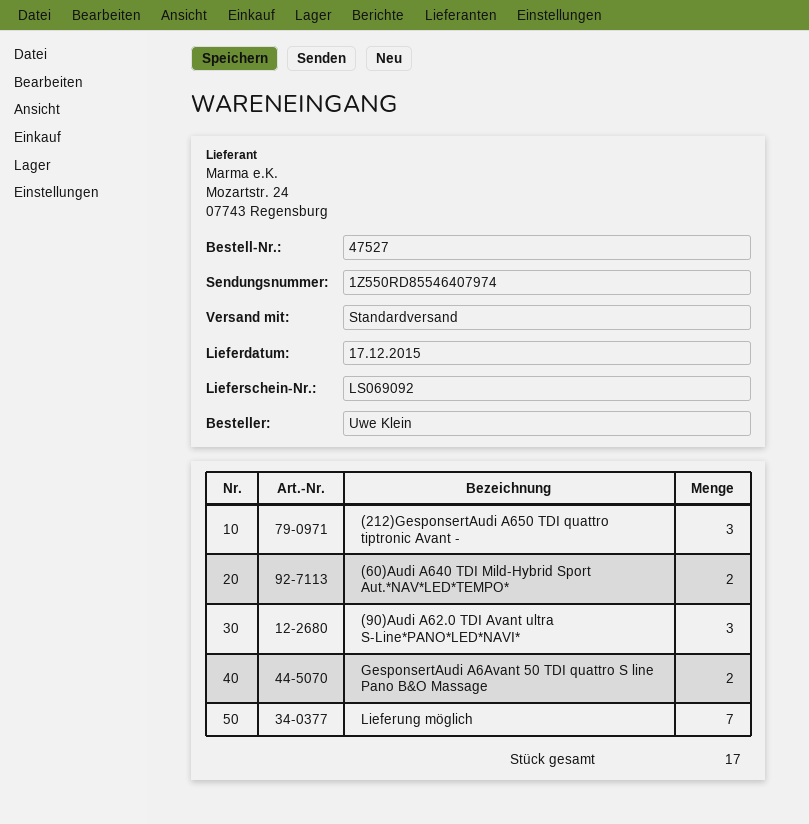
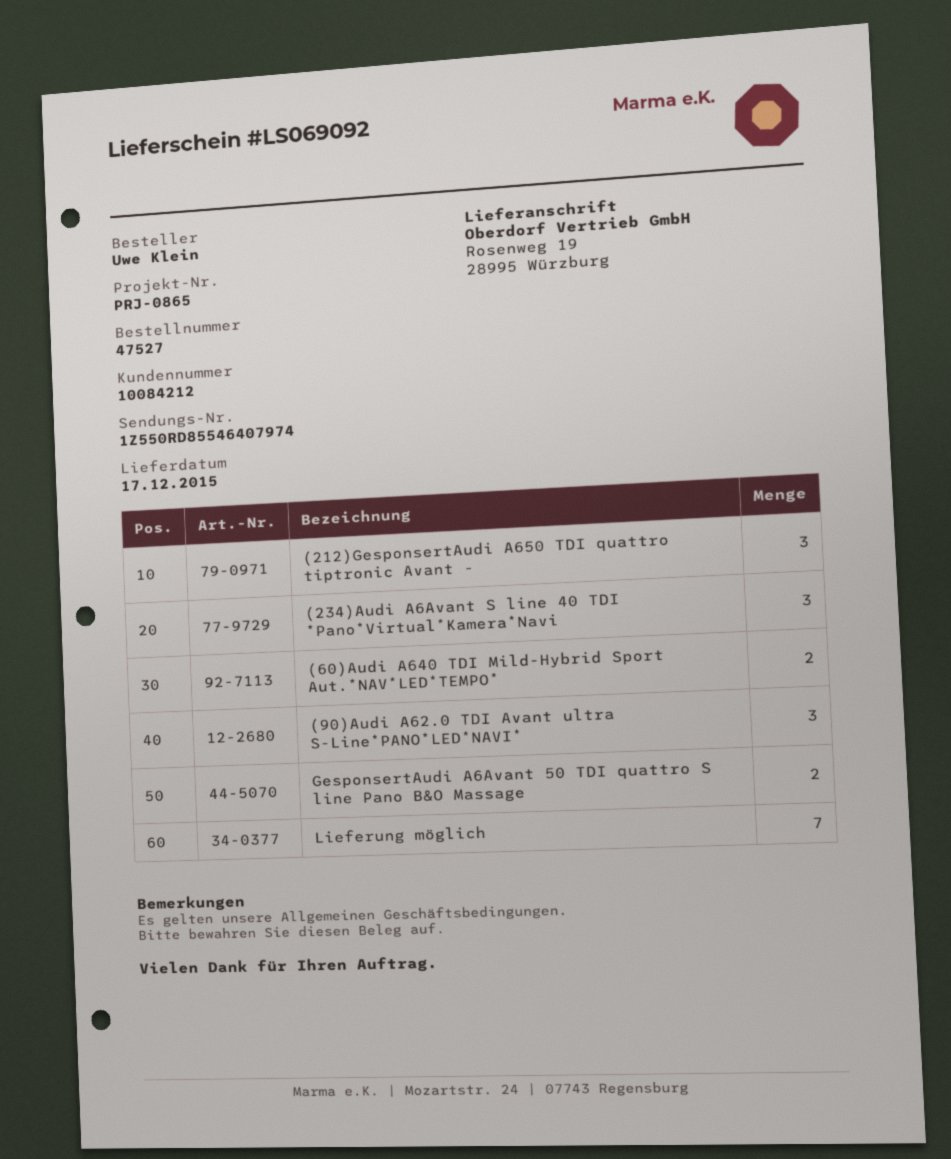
(234)Audi A6Avant S line 40 TDI *Pano*Virtual*Kamera*Navi: none -> 3

